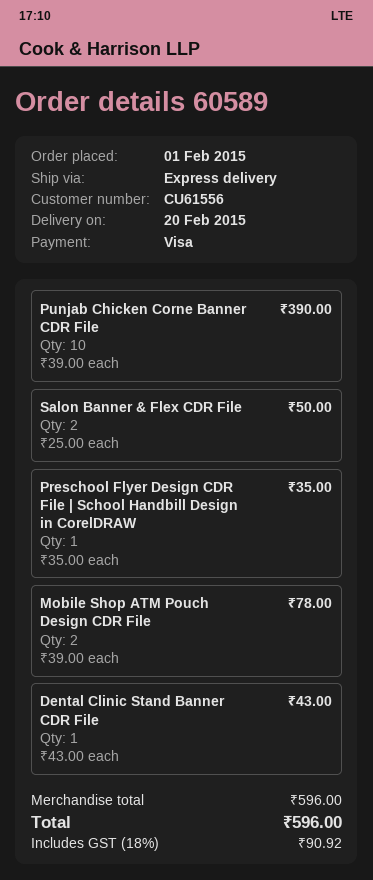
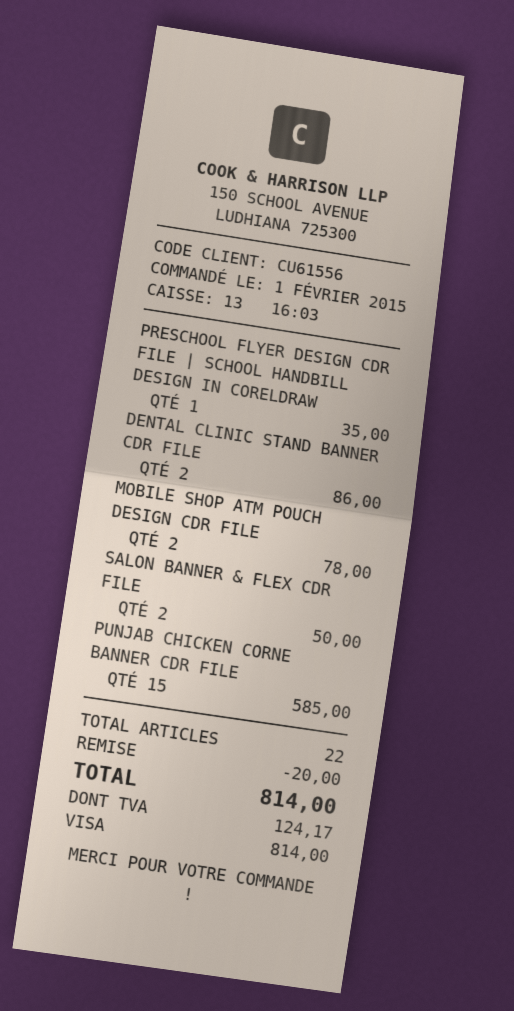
Punjab Chicken Corne Banner CDR File: 10 for 390.00 -> 15 for 585.00
Dental Clinic Stand Banner CDR File: 1 for 43.00 -> 2 for 86.00
discount: none -> 20.00
tax: 90.92 -> 124.17
total: 596.00 -> 814.00

